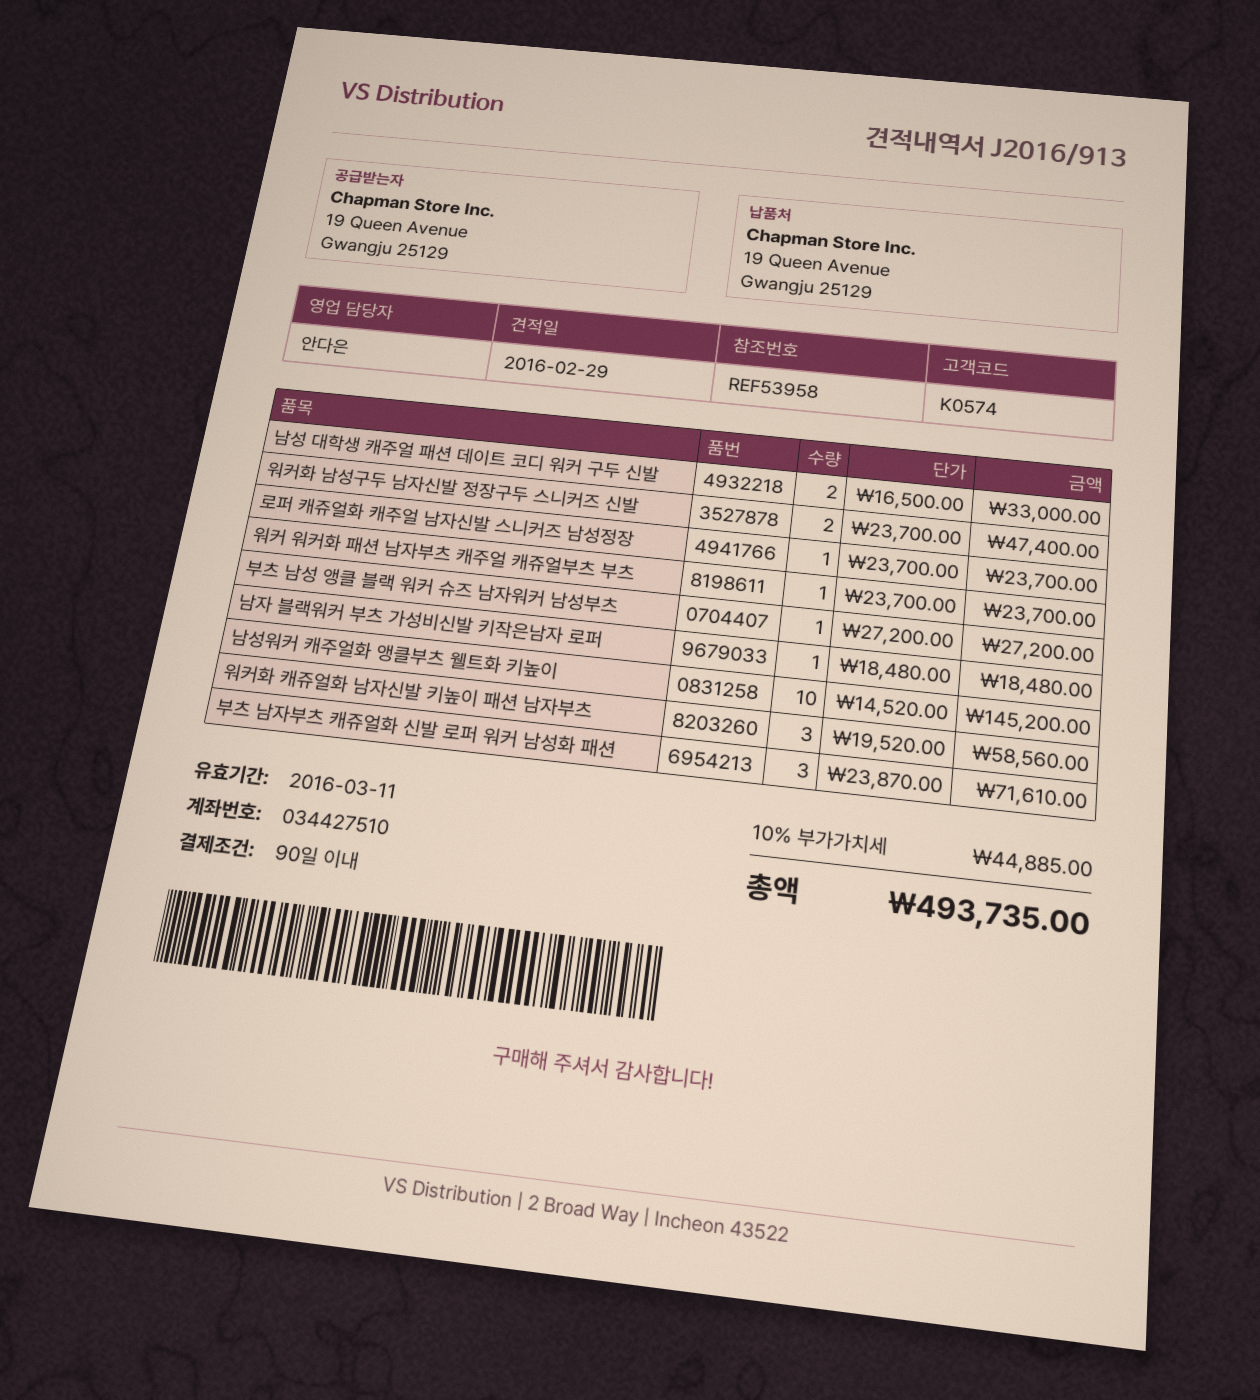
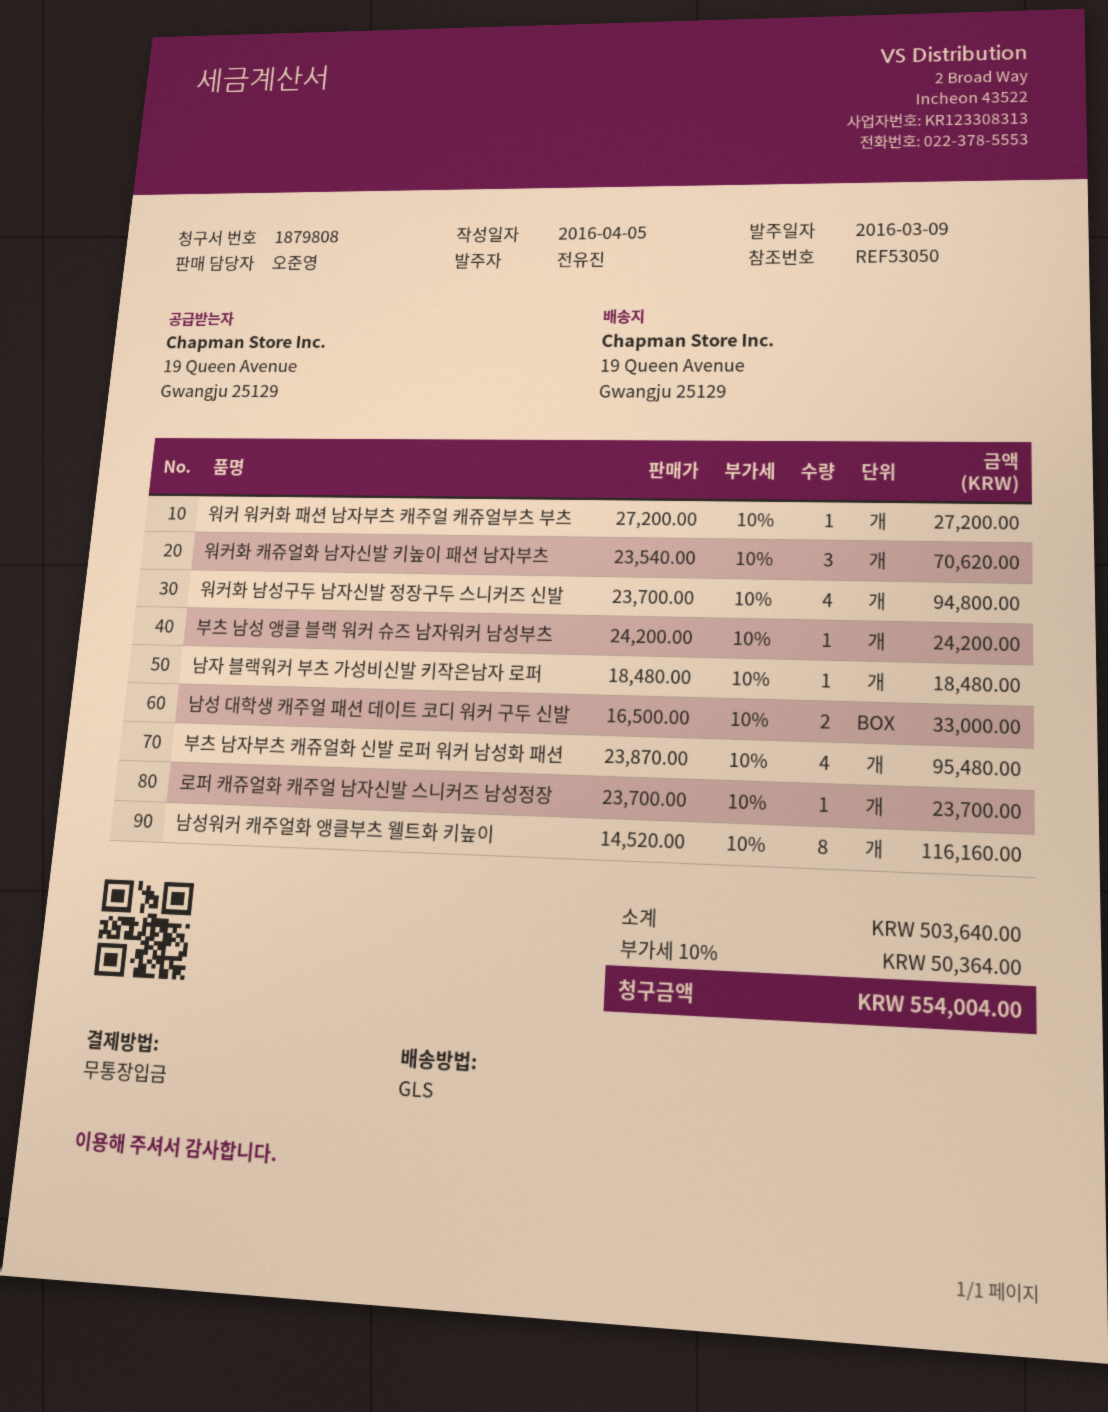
reference: REF53958 -> REF53050
sales rep: 안다은 -> 오준영
워커화 남성구두 남자신발 정장구두 스니커즈 신발: 2 x 23700.00 = 47400.00 -> 4 x 23700.00 = 94800.00
워커 워커화 패션 남자부츠 캐주얼 캐쥬얼부츠 부츠: 1 x 23700.00 = 23700.00 -> 1 x 27200.00 = 27200.00
부츠 남성 앵클 블랙 워커 슈즈 남자워커 남성부츠: 1 x 27200.00 = 27200.00 -> 1 x 24200.00 = 24200.00
남성워커 캐주얼화 앵클부츠 웰트화 키높이: 10 x 14520.00 = 145200.00 -> 8 x 14520.00 = 116160.00
워커화 캐쥬얼화 남자신발 키높이 패션 남자부츠: 3 x 19520.00 = 58560.00 -> 3 x 23540.00 = 70620.00
부츠 남자부츠 캐쥬얼화 신발 로퍼 워커 남성화 패션: 3 x 23870.00 = 71610.00 -> 4 x 23870.00 = 95480.00
tax: 10% = 44885.00 -> 10% = 50364.00
total: 493735.00 -> 554004.00

